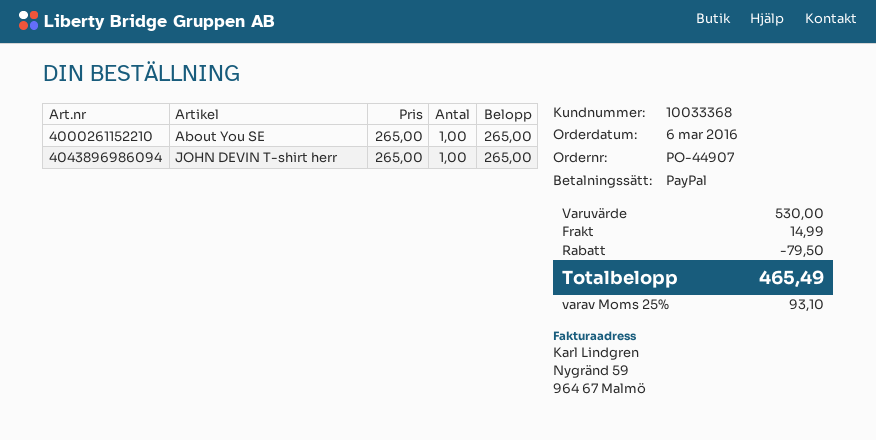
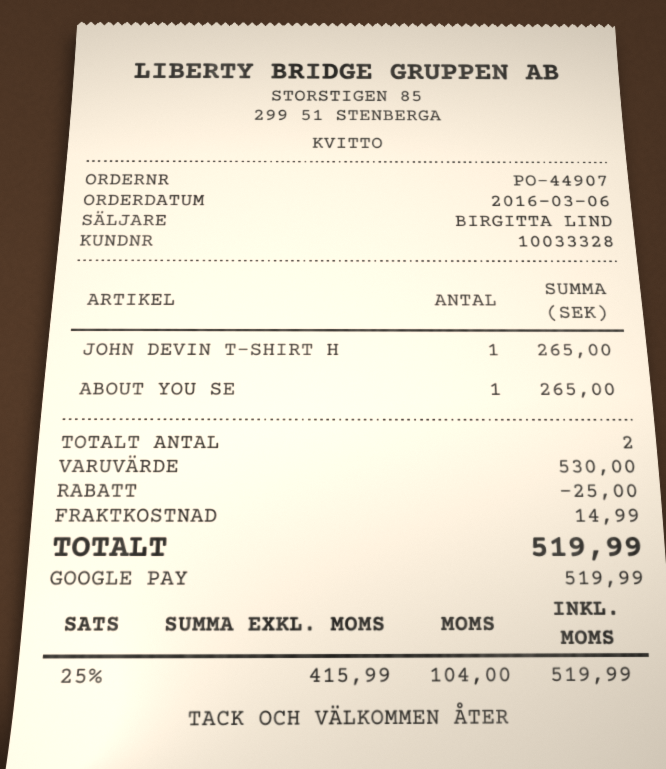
customer number: 10033368 -> 10033328
payment method: PayPal -> Google Pay
discount: 79.50 -> 25.00
tax: 25% = 93.10 -> 25% = 104.00
total: 465.49 -> 519.99

